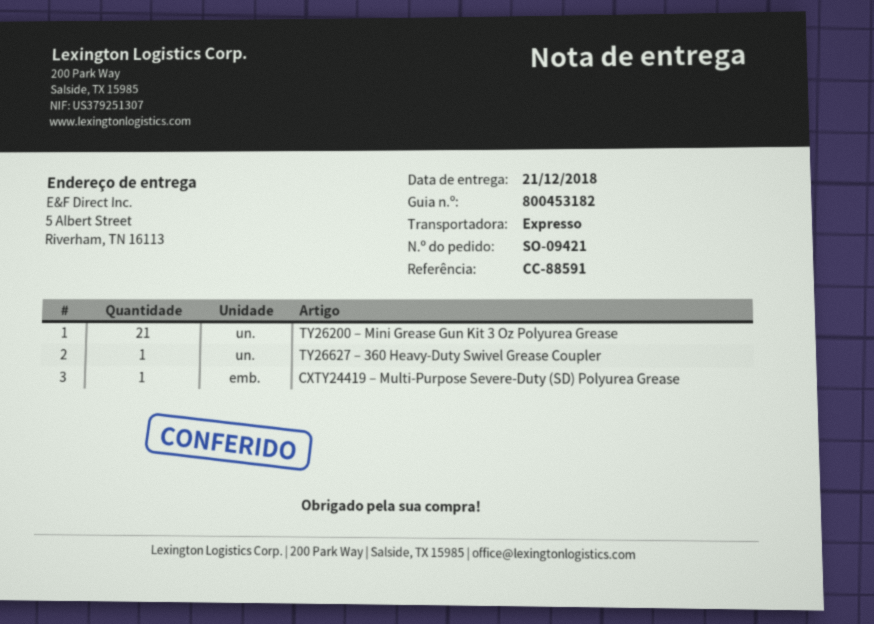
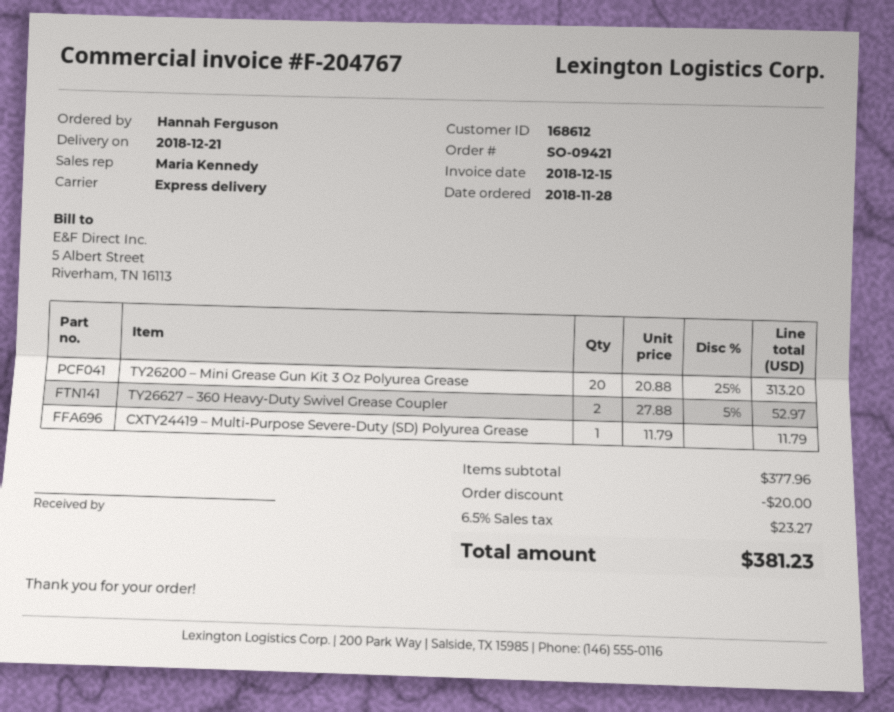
TY26200 – Mini Grease Gun Kit 3 Oz Polyurea Grease: 21 -> 20
TY26627 – 360 Heavy-Duty Swivel Grease Coupler: 1 -> 2

